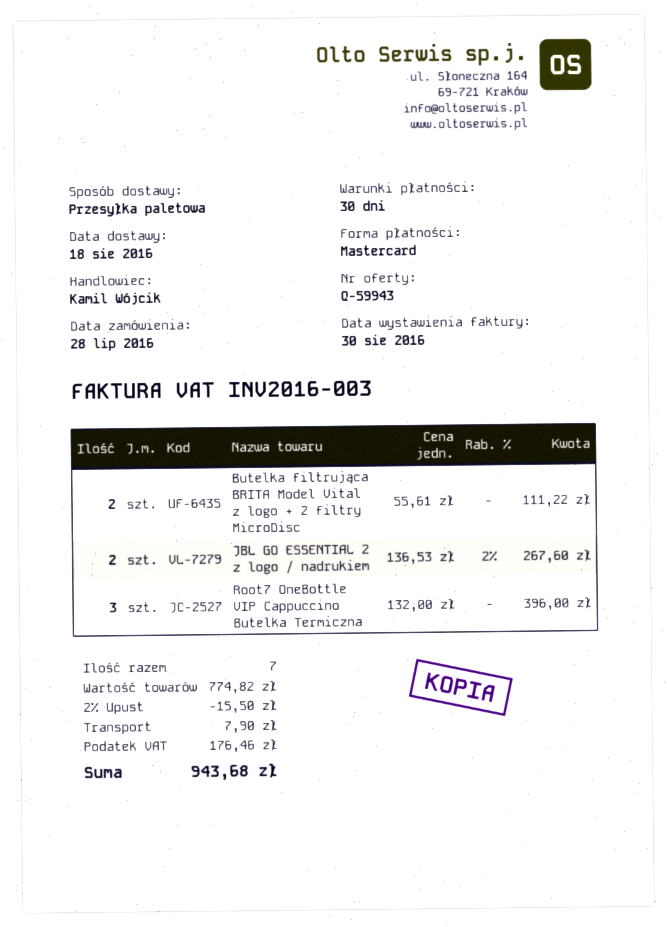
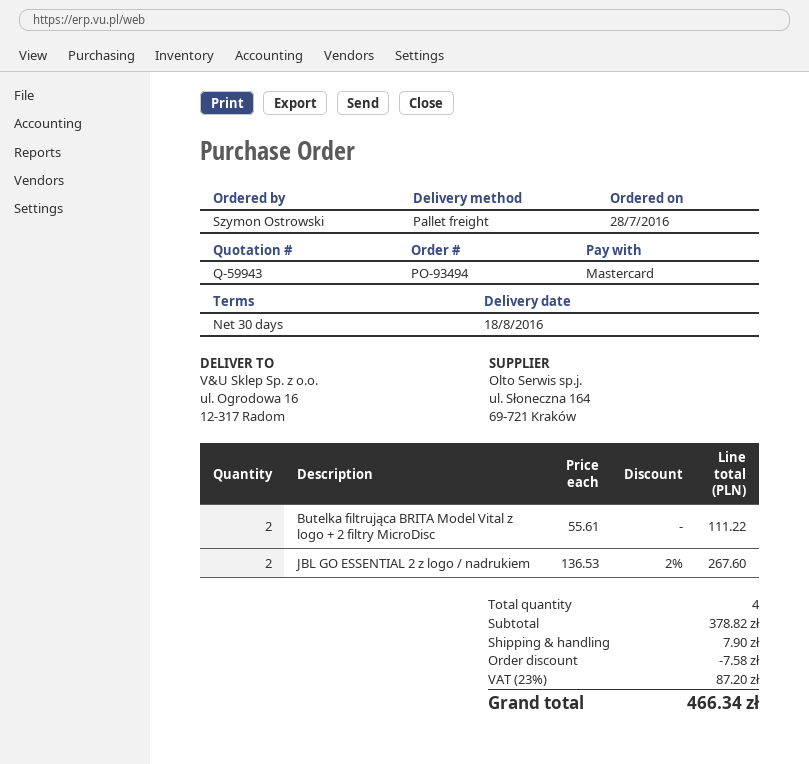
Root7 OneBottle VIP Cappuccino Butelka Termiczna: 3 x 132.00 = 396.00 -> none
total quantity: 7 -> 4
subtotal: 774.82 -> 378.82
discount: 15.50 -> 7.58
tax: 176.46 -> 87.20
total: 943.68 -> 466.34

